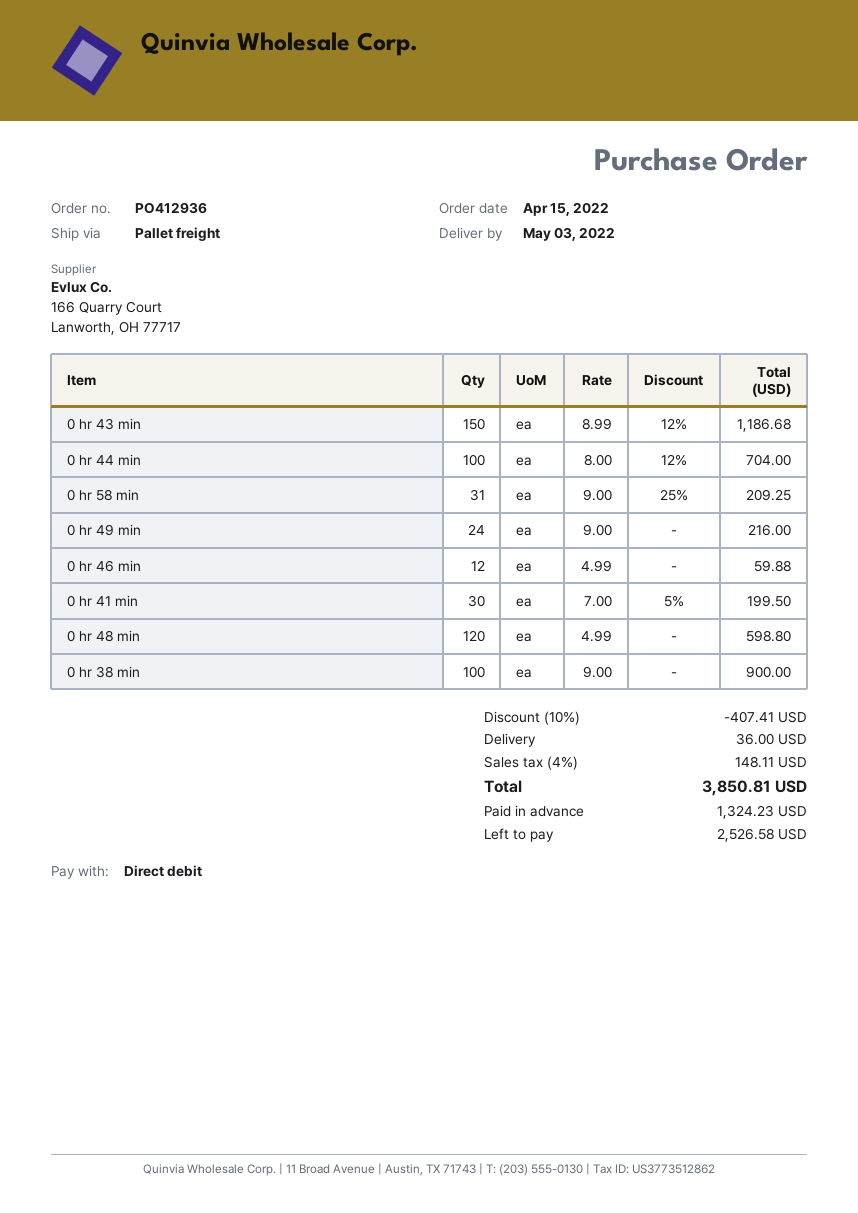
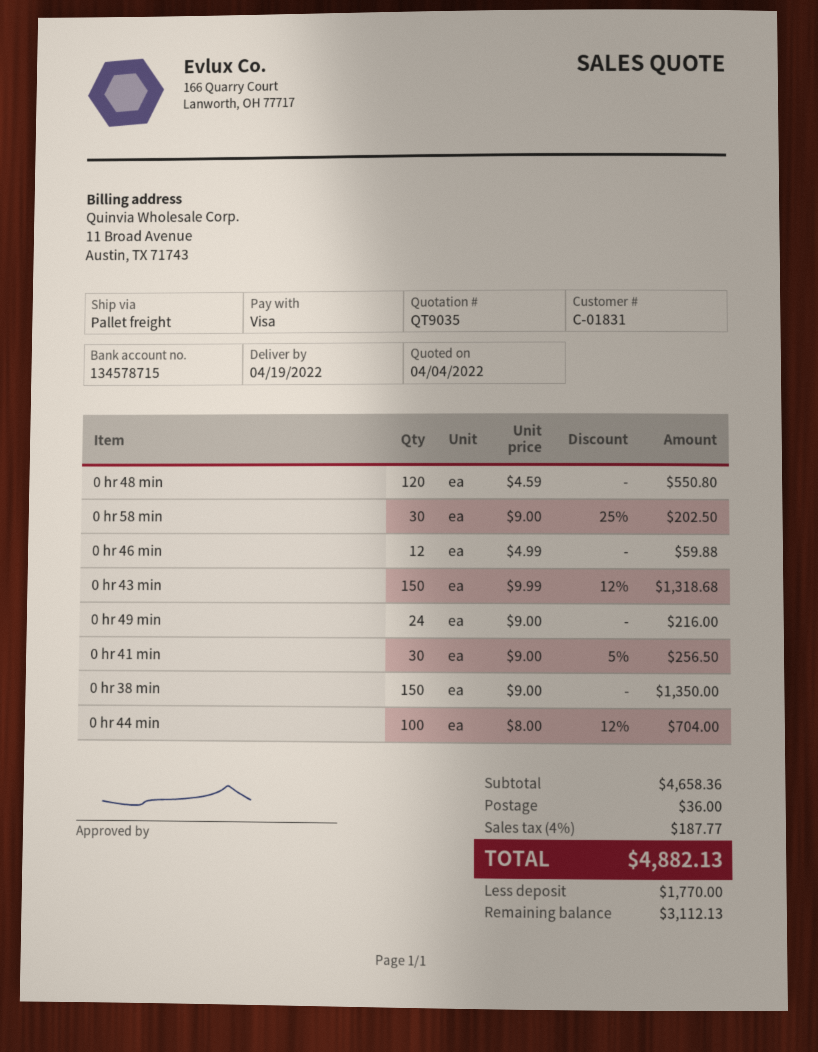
delivery date: 2022-05-03 -> 2022-04-19
payment method: direct debit -> Visa
0 hr 43 min: 150 x 8.99 - 12% = 1186.68 -> 150 x 9.99 - 12% = 1318.68
0 hr 58 min: 31 x 9.00 - 25% = 209.25 -> 30 x 9.00 - 25% = 202.50
0 hr 41 min: 30 x 7.00 - 5% = 199.50 -> 30 x 9.00 - 5% = 256.50
0 hr 48 min: 120 x 4.99 = 598.80 -> 120 x 4.59 = 550.80
0 hr 38 min: 100 x 9.00 = 900.00 -> 150 x 9.00 = 1350.00
discount: 10% = 407.41 -> none
tax: 4% = 148.11 -> 4% = 187.77
total: 3850.81 -> 4882.13
deposit: 1324.23 -> 1770.00
balance: 2526.58 -> 3112.13

